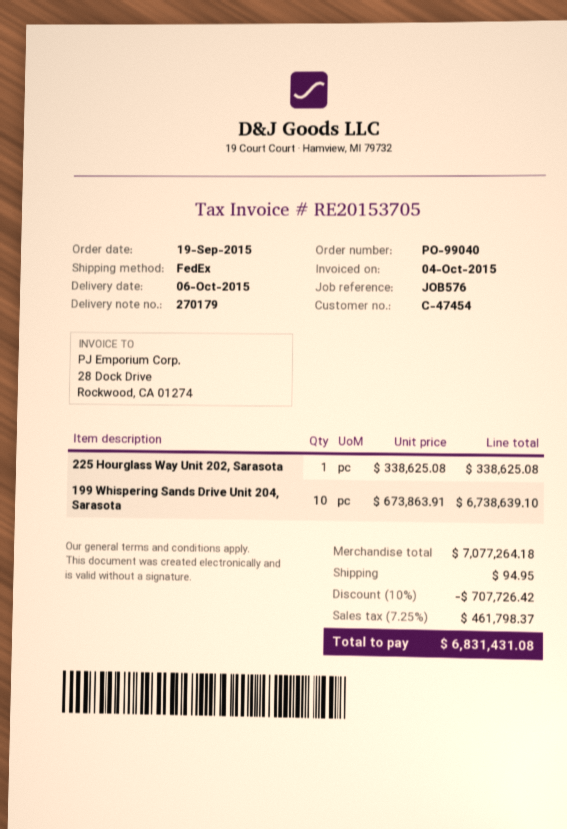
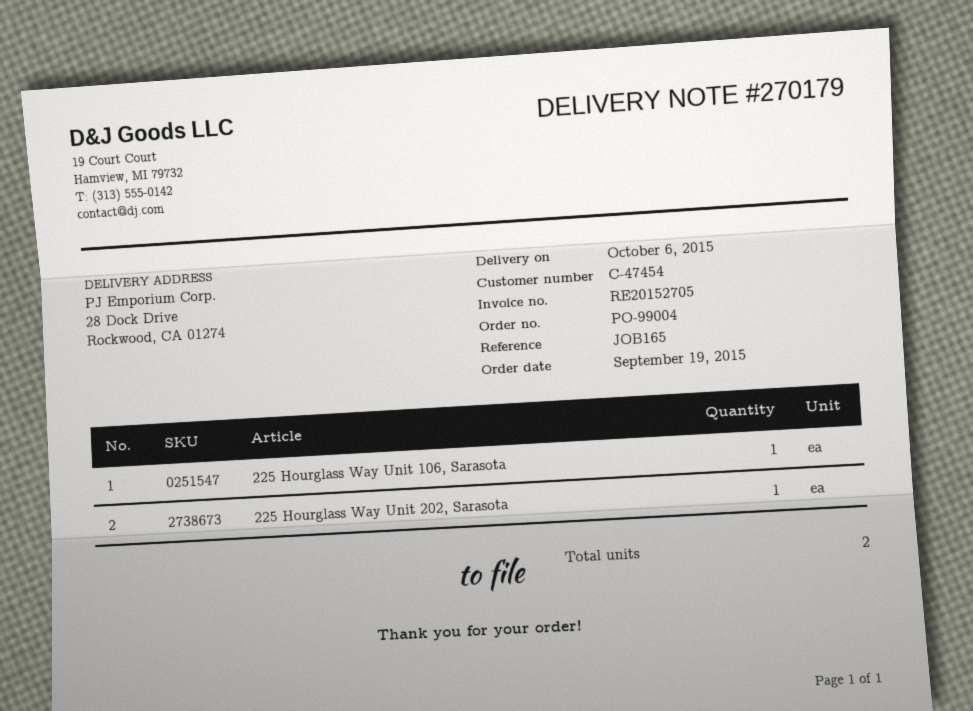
order number: PO-99040 -> PO-99004
invoice number: RE20153705 -> RE20152705
reference: JOB576 -> JOB165
199 Whispering Sands Drive Unit 204, Sarasota: 10 -> none
225 Hourglass Way Unit 106, Sarasota: none -> 1

